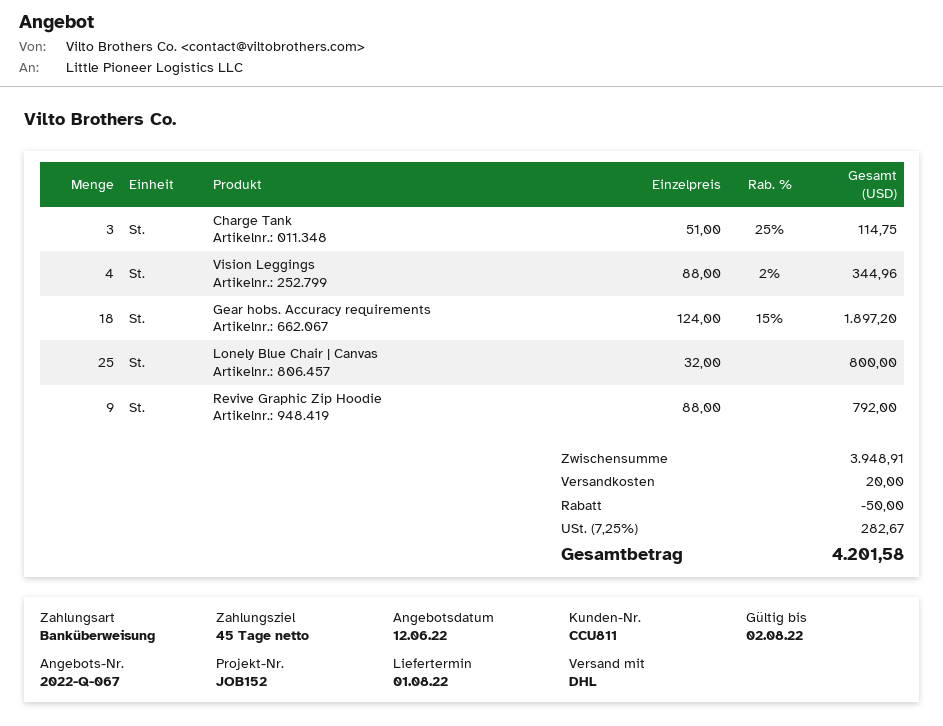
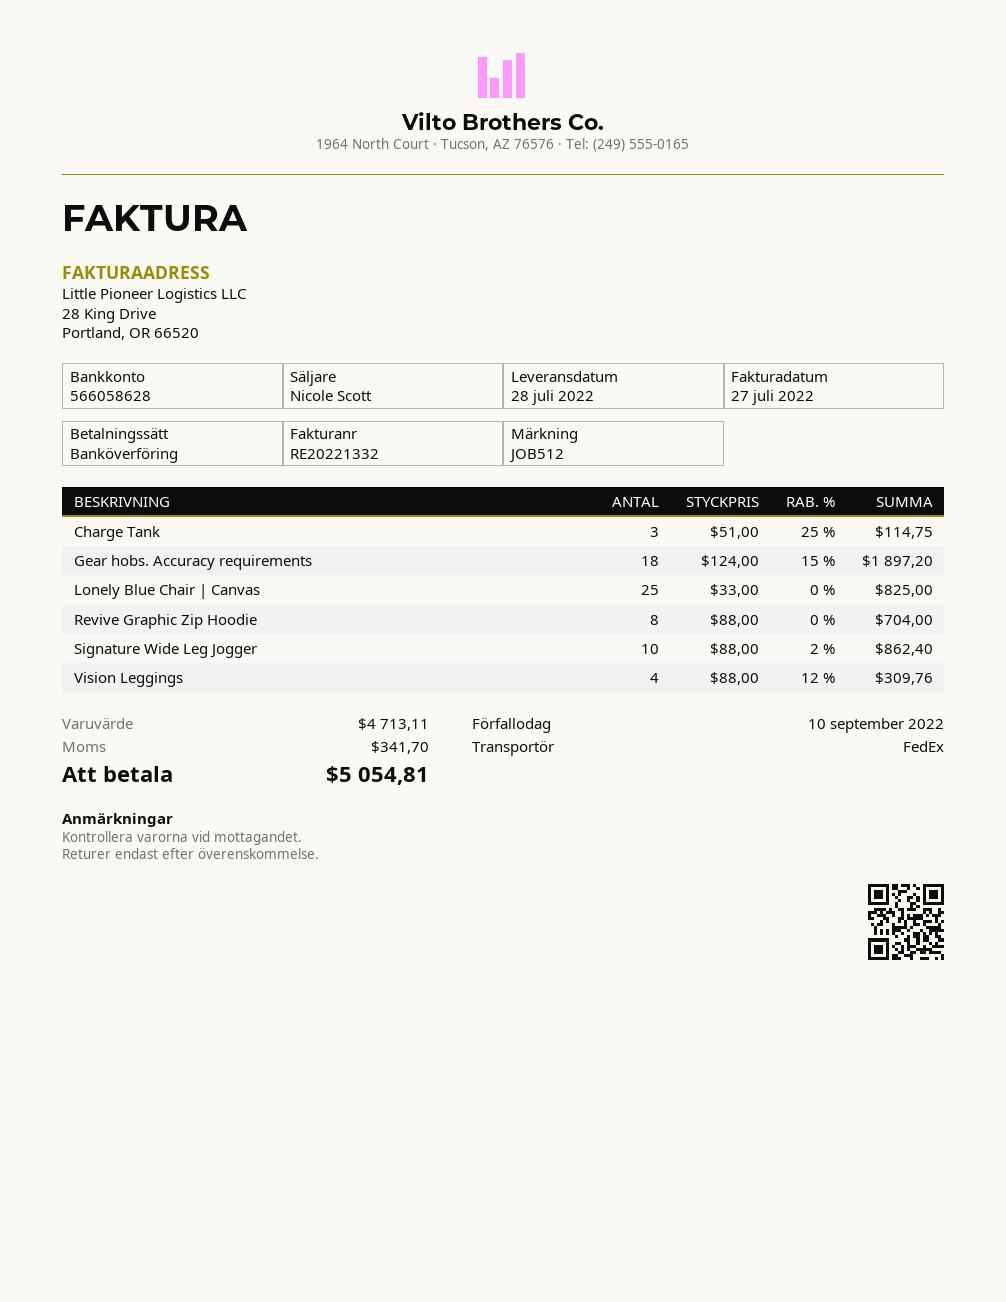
delivery date: 2022-08-01 -> 2022-07-28
reference: JOB152 -> JOB512
shipping method: DHL -> FedEx
Vision Leggings: 4 x 88.00 - 2% = 344.96 -> 4 x 88.00 - 12% = 309.76
Lonely Blue Chair | Canvas: 25 x 32.00 = 800.00 -> 25 x 33.00 = 825.00
Revive Graphic Zip Hoodie: 9 x 88.00 = 792.00 -> 8 x 88.00 = 704.00
Signature Wide Leg Jogger: none -> 10 x 88.00 - 2% = 862.40
subtotal: 3948.91 -> 4713.11
discount: 50.00 -> none
shipping: 20.00 -> none
tax: 282.67 -> 341.70
total: 4201.58 -> 5054.81

